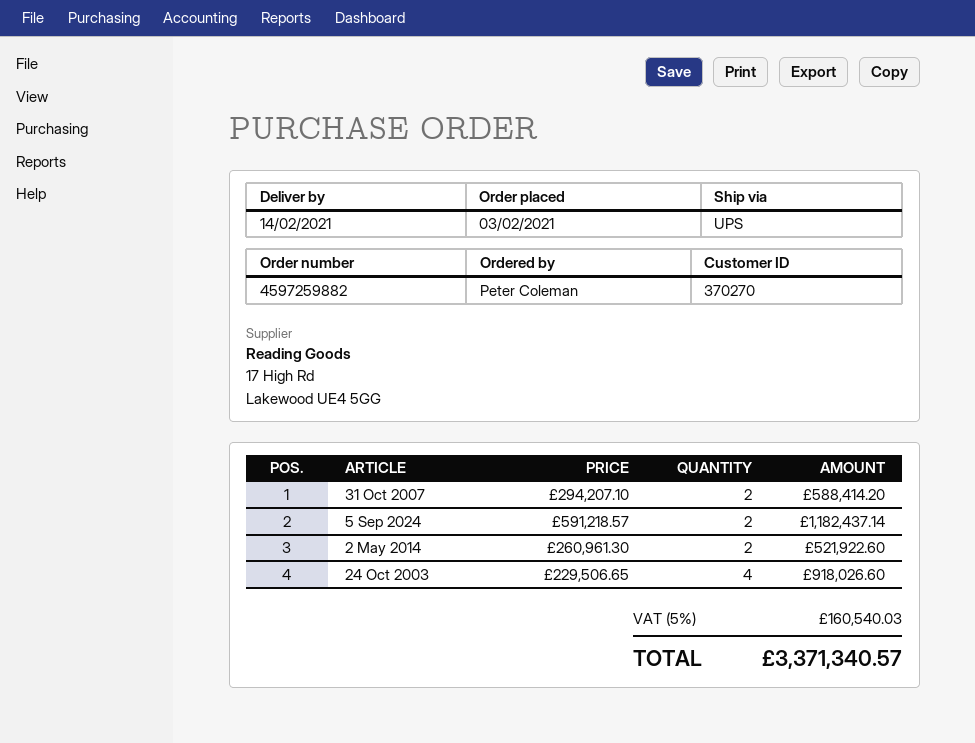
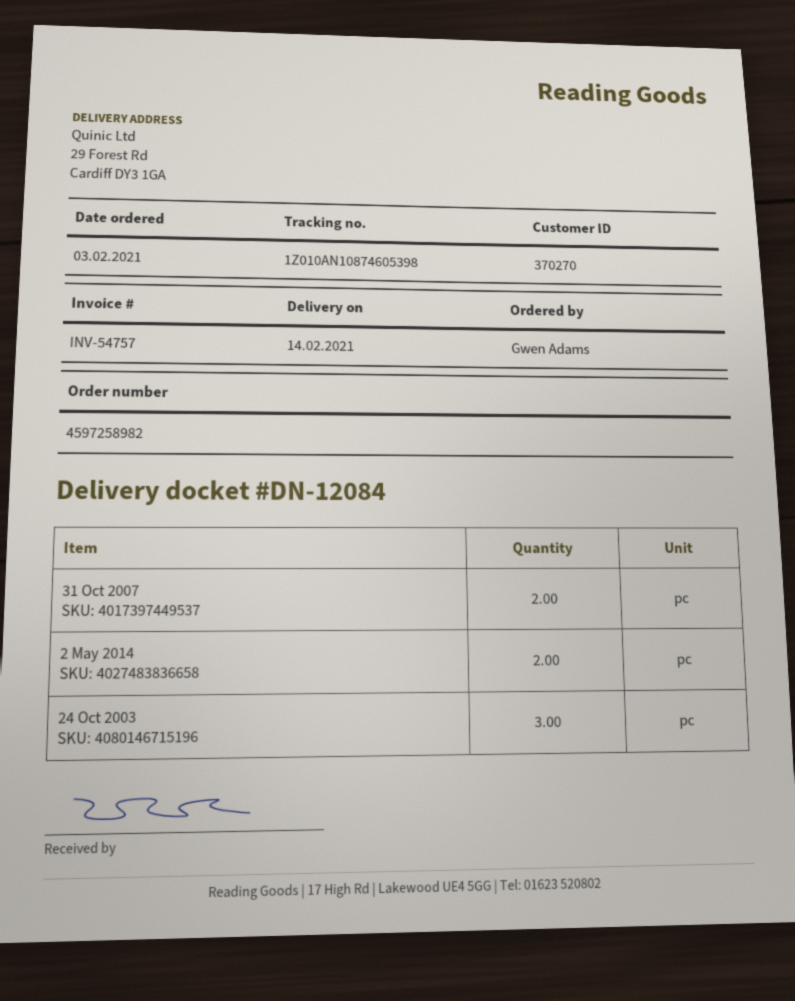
order number: 4597259882 -> 4597258982
ordered by: Peter Coleman -> Gwen Adams
5 Sep 2024: 2 -> none
24 Oct 2003: 4 -> 3

